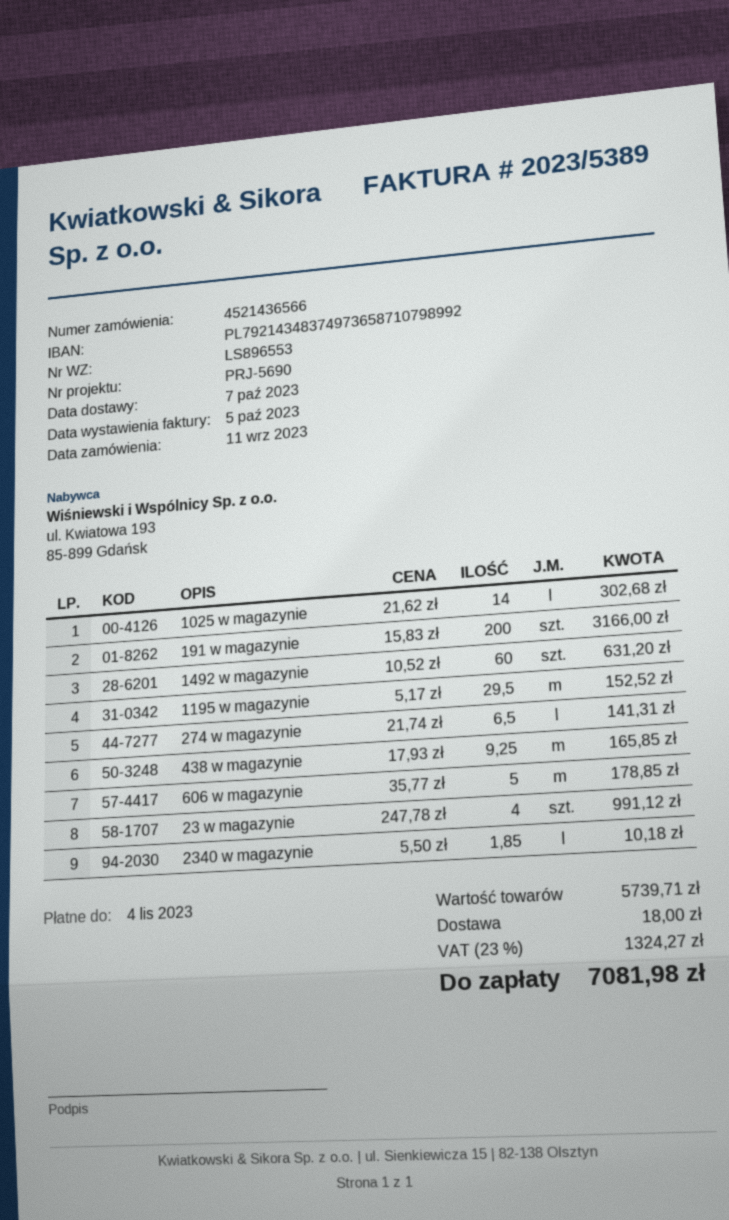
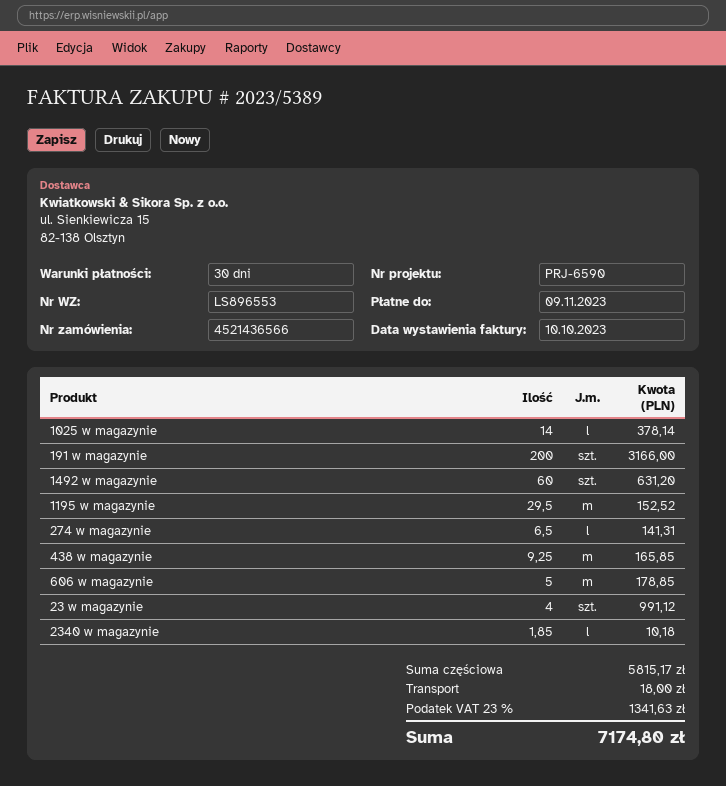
invoice date: 2023-10-05 -> 2023-10-10
due date: 2023-11-04 -> 2023-11-09
reference: PRJ-5690 -> PRJ-6590
1025 w magazynie: 14 for 302.68 -> 14 for 378.14
subtotal: 5739.71 -> 5815.17
tax: 23% = 1324.27 -> 23% = 1341.63
total: 7081.98 -> 7174.80

